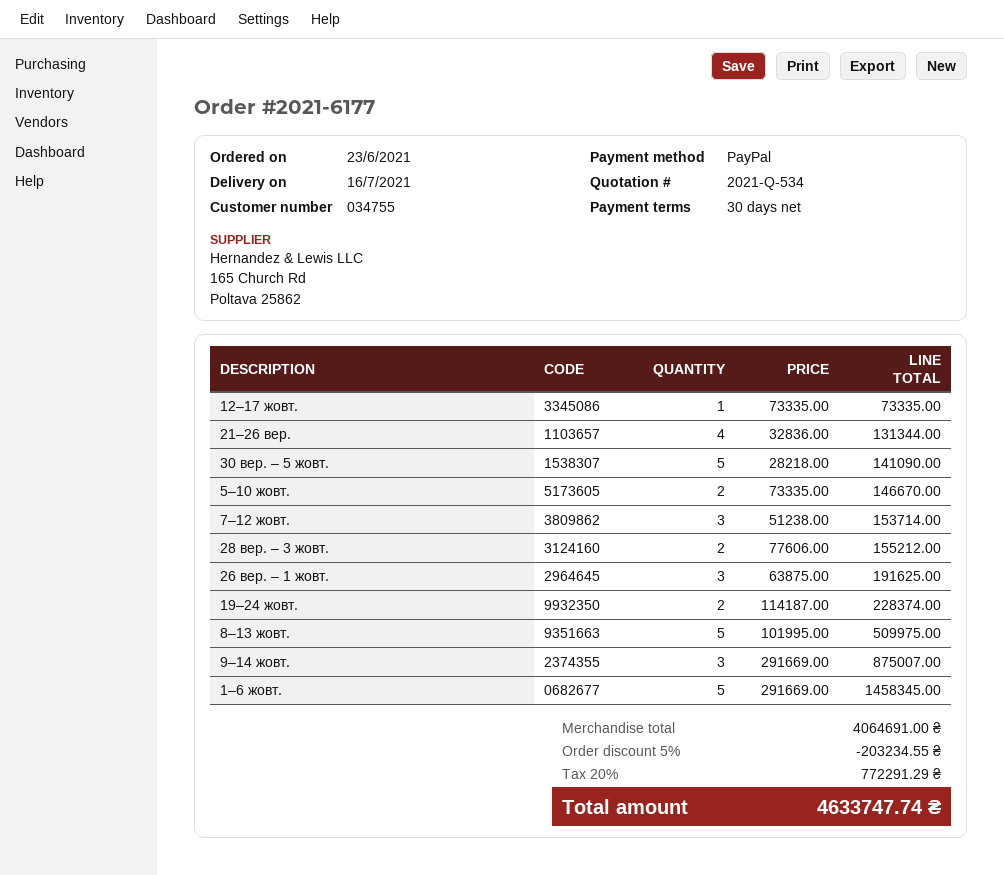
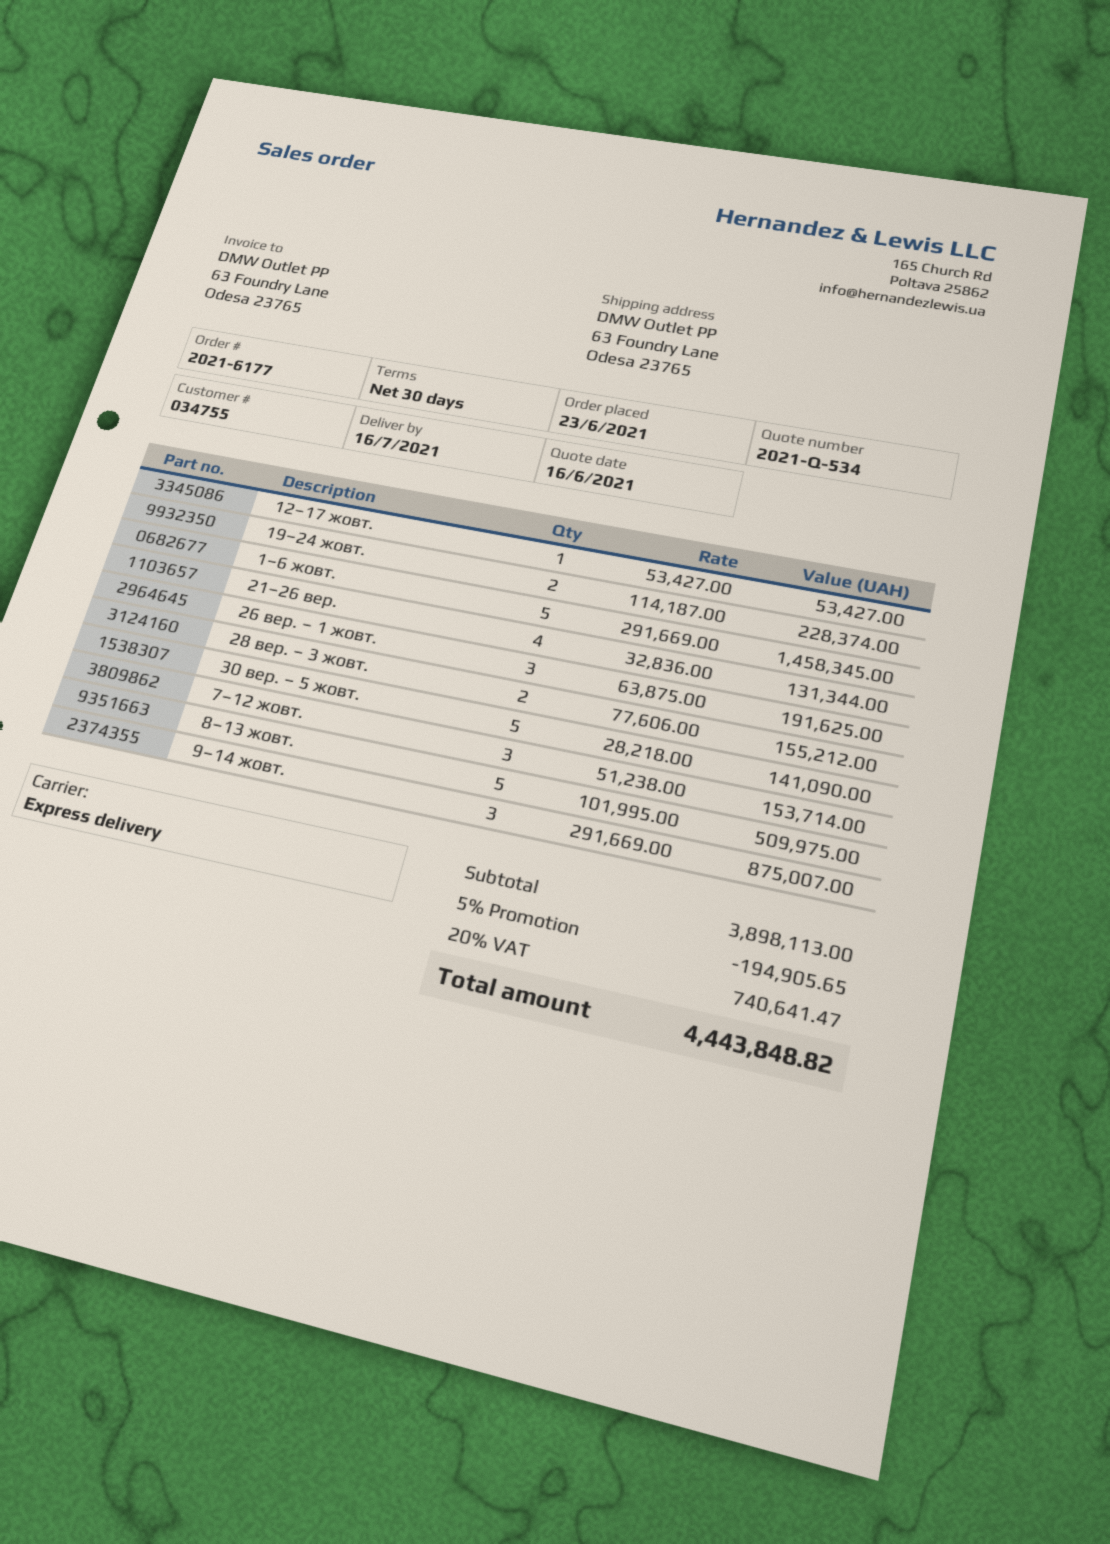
12–17 жовт.: 1 x 73335.00 = 73335.00 -> 1 x 53427.00 = 53427.00
5–10 жовт.: 2 x 73335.00 = 146670.00 -> none
subtotal: 4064691.00 -> 3898113.00
discount: 5% = 203234.55 -> 5% = 194905.65
tax: 20% = 772291.29 -> 20% = 740641.47
total: 4633747.74 -> 4443848.82

